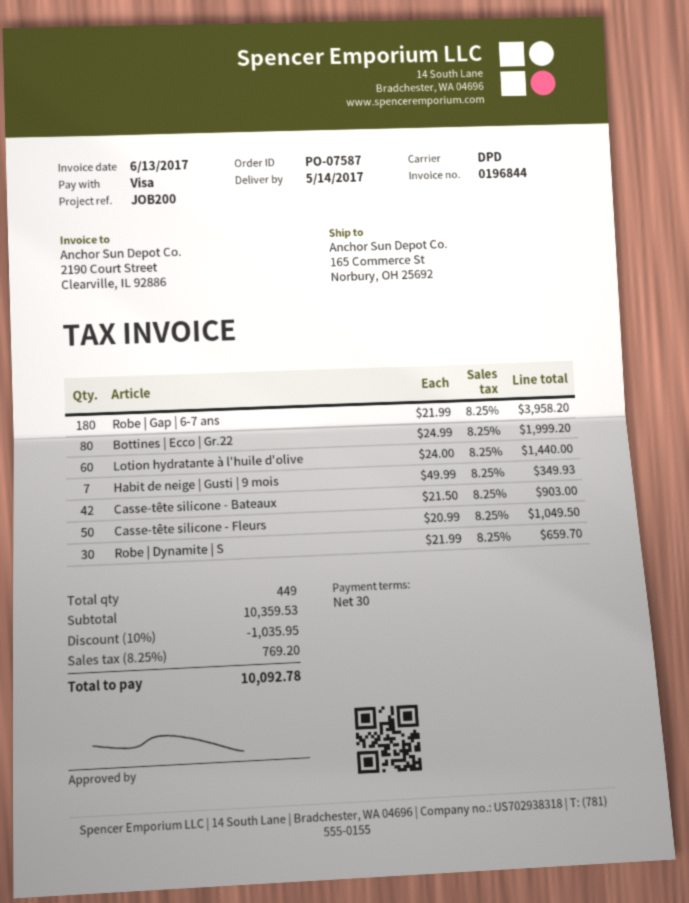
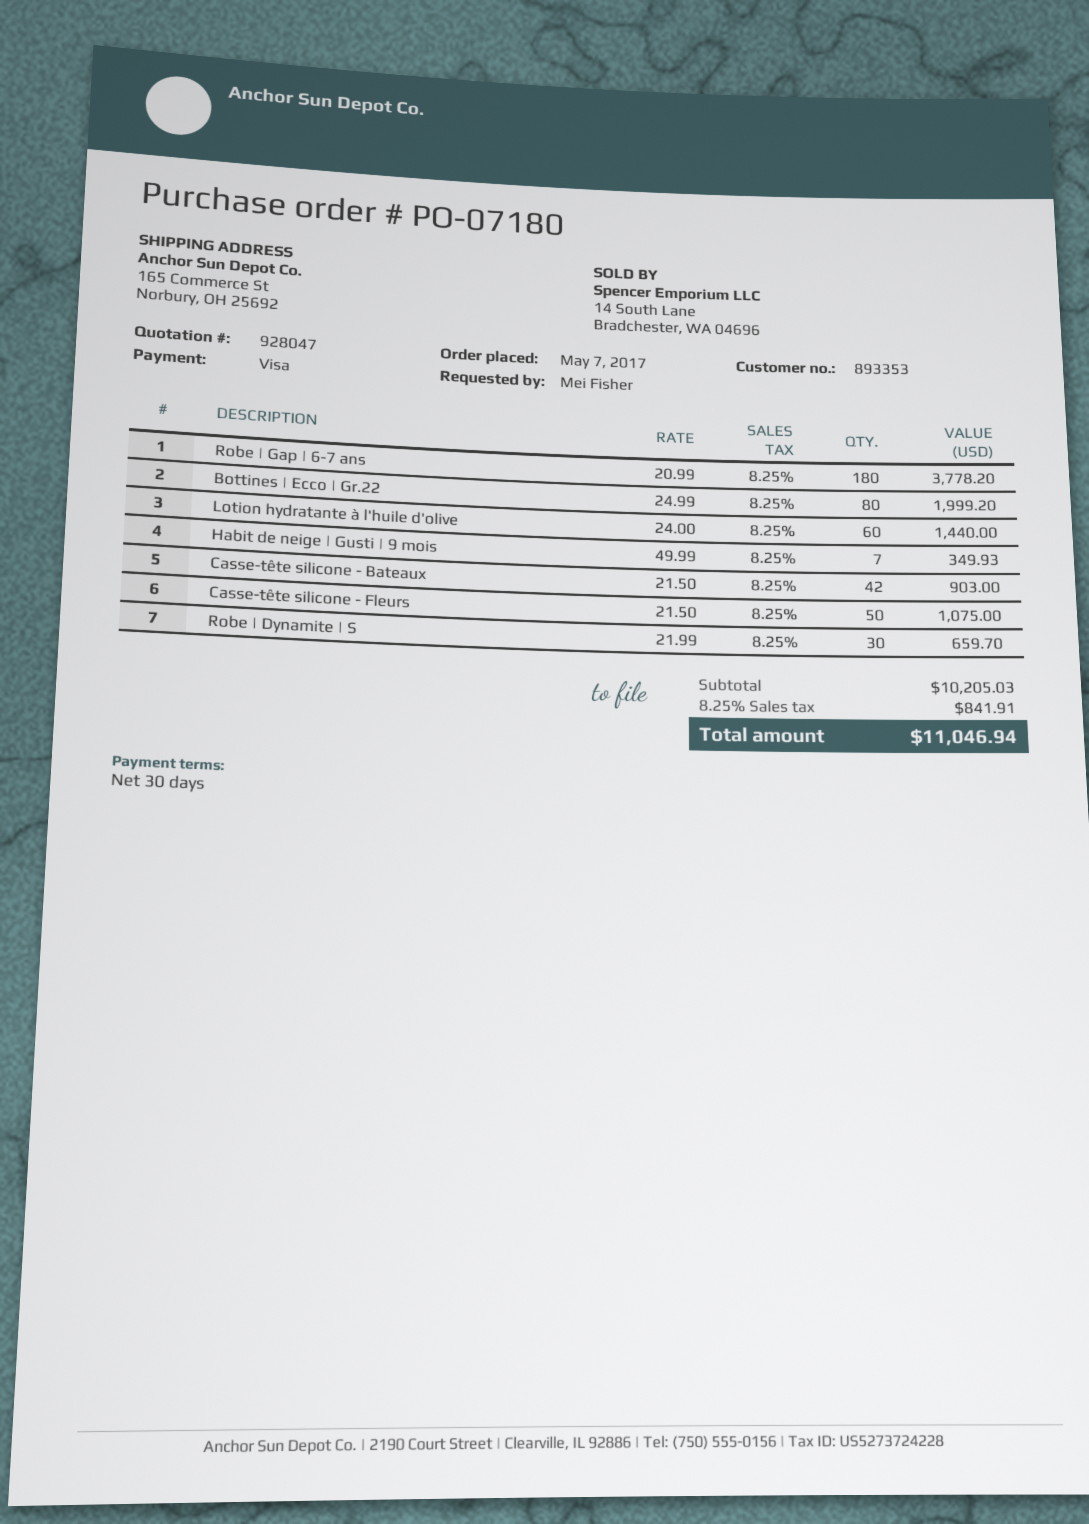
order number: PO-07587 -> PO-07180
Robe | Gap | 6-7 ans: 180 x 21.99 = 3958.20 -> 180 x 20.99 = 3778.20
Casse-tête silicone - Fleurs: 50 x 20.99 = 1049.50 -> 50 x 21.50 = 1075.00
subtotal: 10359.53 -> 10205.03
discount: 10% = 1035.95 -> none
tax: 8.25% = 769.20 -> 8.25% = 841.91
total: 10092.78 -> 11046.94

